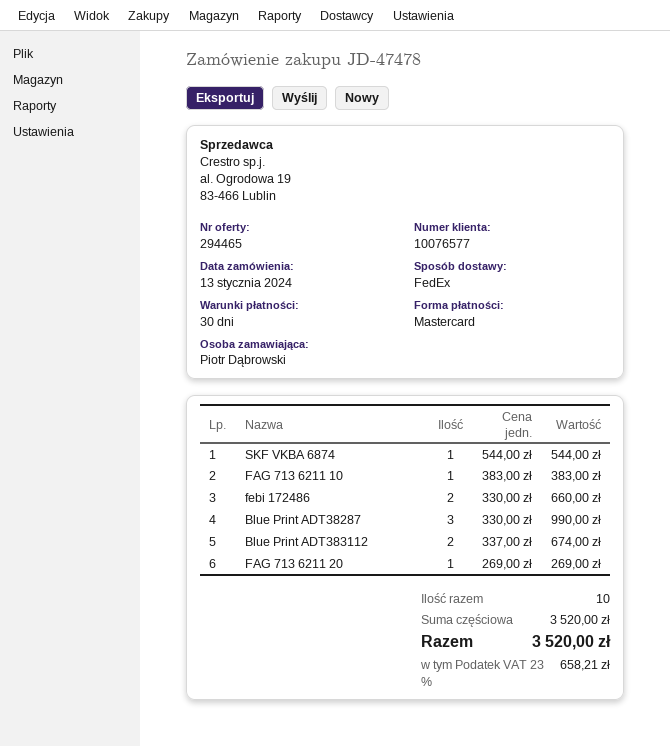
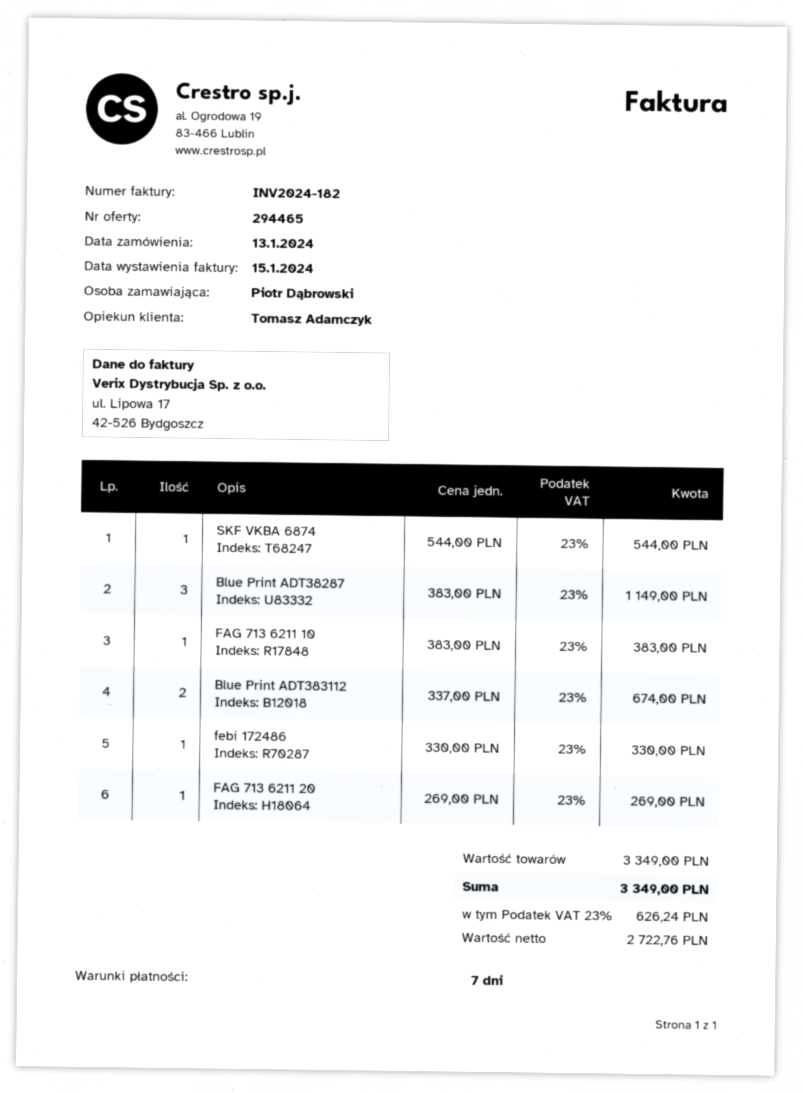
payment terms: 30 days -> 7 days
febi 172486: 2 x 330.00 = 660.00 -> 1 x 330.00 = 330.00
Blue Print ADT38287: 3 x 330.00 = 990.00 -> 3 x 383.00 = 1149.00
subtotal: 3520.00 -> 3349.00
tax: 23% = 658.21 -> 23% = 626.24
total: 3520.00 -> 3349.00

